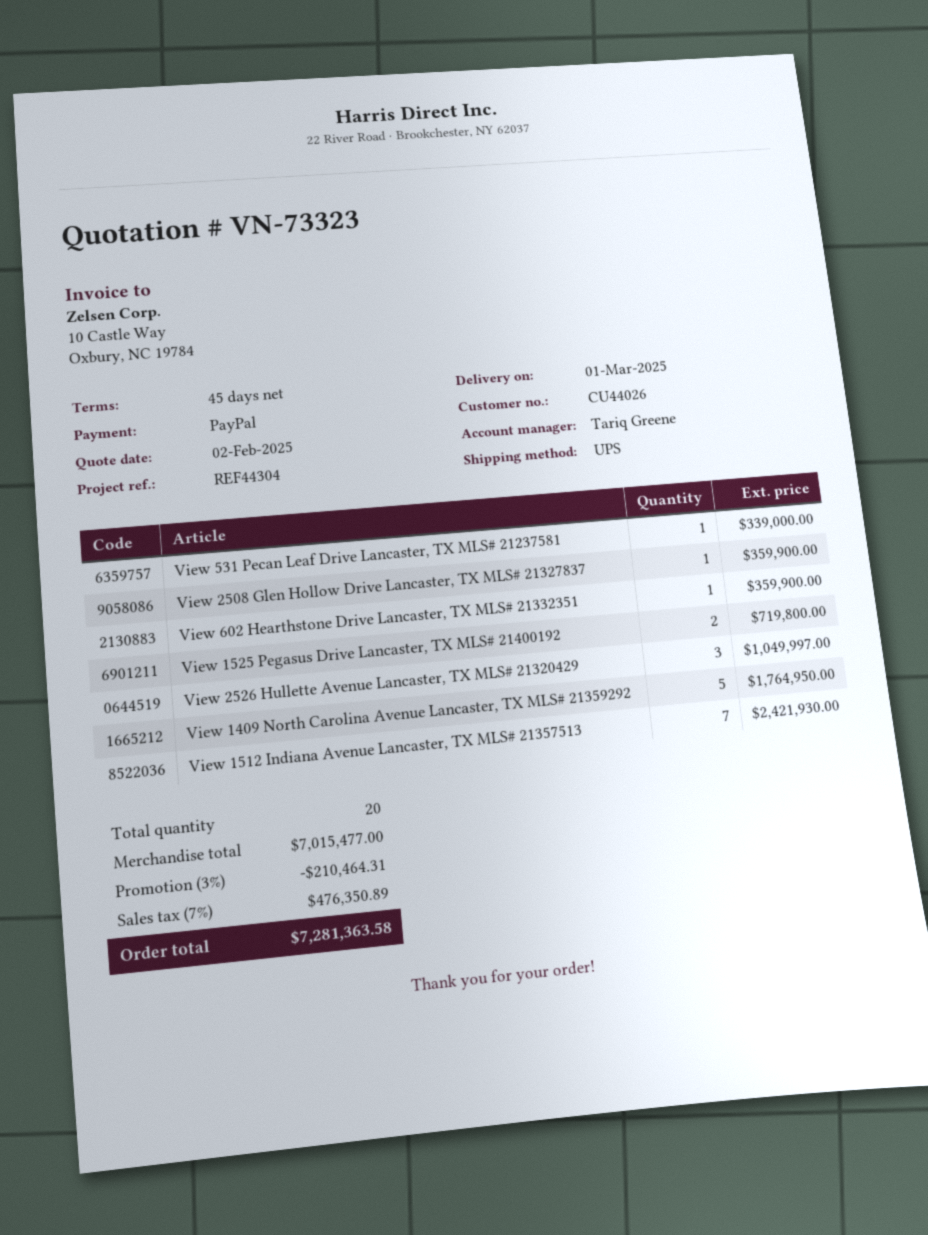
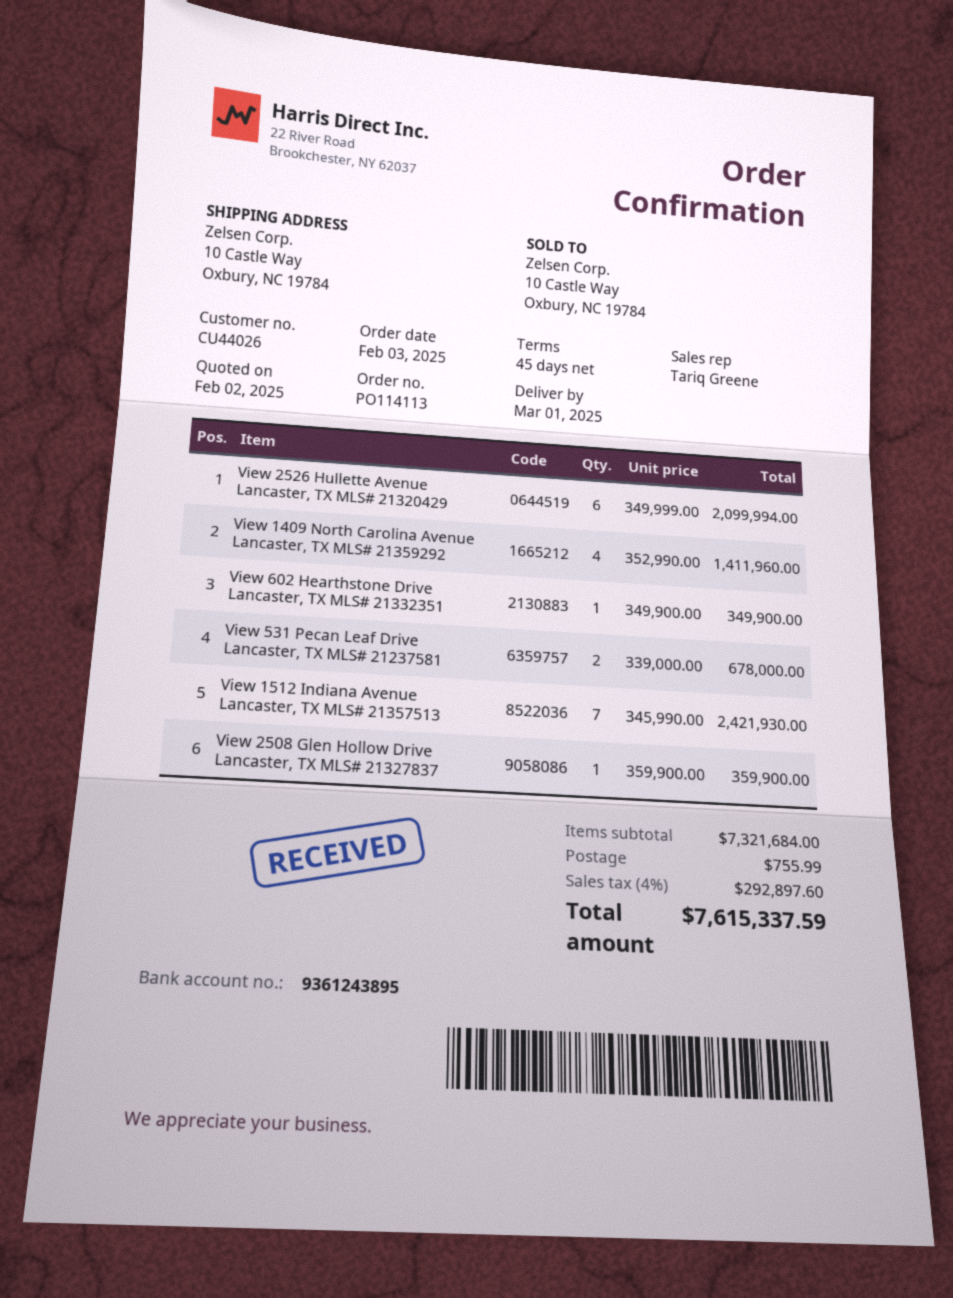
View 531 Pecan Leaf Drive Lancaster, TX MLS# 21237581: 1 for 339000.00 -> 2 for 678000.00
View 602 Hearthstone Drive Lancaster, TX MLS# 21332351: 1 for 359900.00 -> 1 for 349900.00
View 1525 Pegasus Drive Lancaster, TX MLS# 21400192: 2 for 719800.00 -> none
View 2526 Hullette Avenue Lancaster, TX MLS# 21320429: 3 for 1049997.00 -> 6 for 2099994.00
View 1409 North Carolina Avenue Lancaster, TX MLS# 21359292: 5 for 1764950.00 -> 4 for 1411960.00
subtotal: 7015477.00 -> 7321684.00
discount: 3% = 210464.31 -> none
shipping: none -> 755.99
tax: 7% = 476350.89 -> 4% = 292897.60
total: 7281363.58 -> 7615337.59

